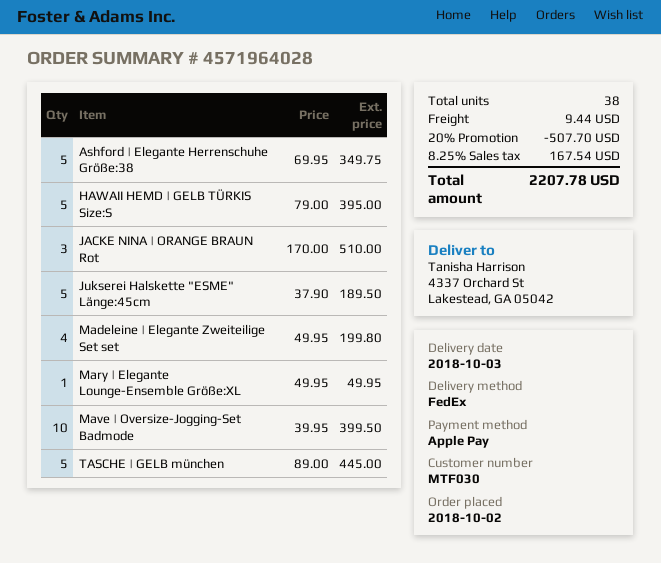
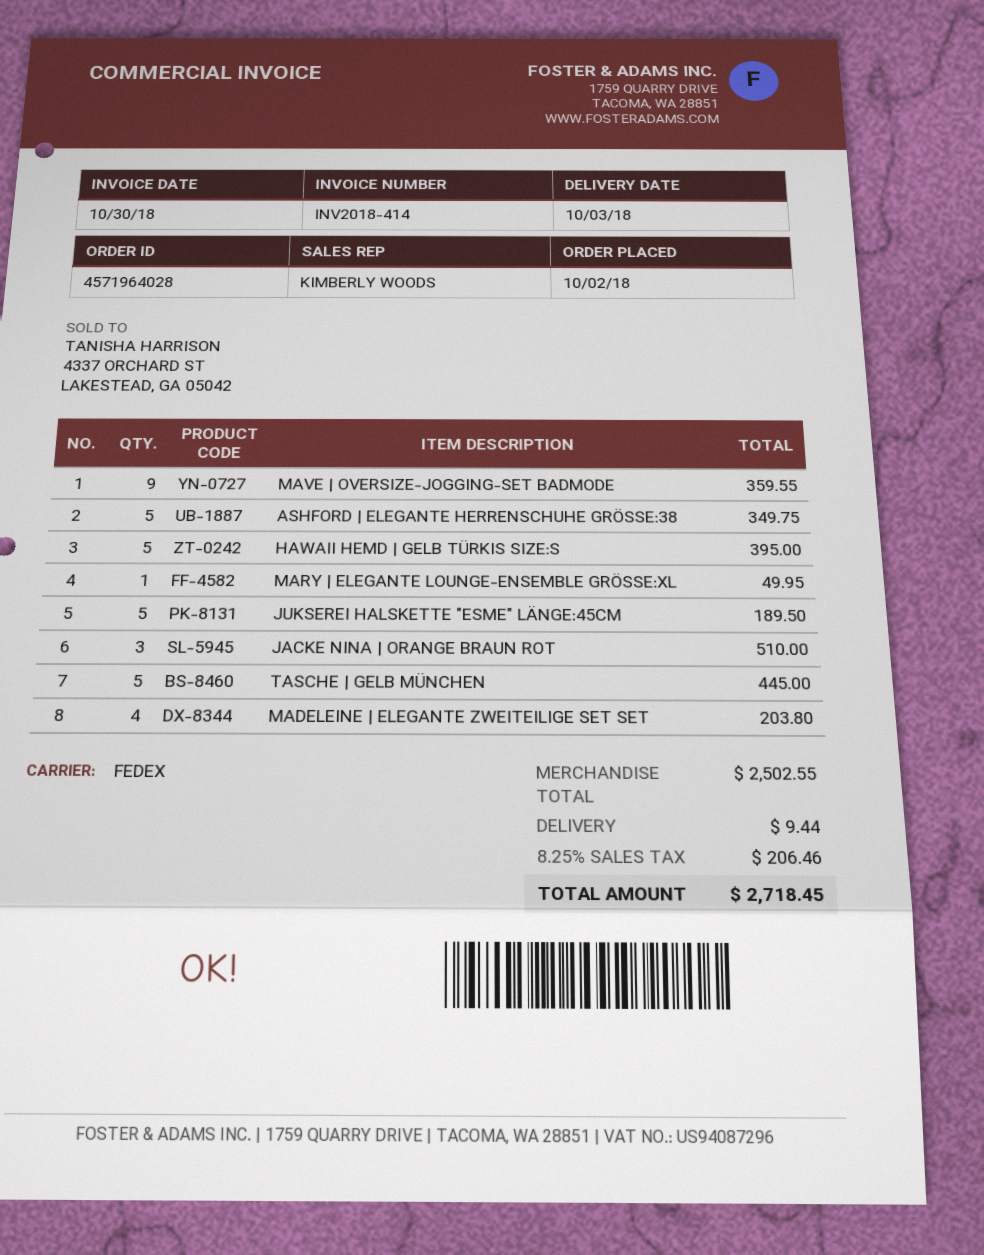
Madeleine | Elegante Zweiteilige Set set: 4 for 199.80 -> 4 for 203.80
Mave | Oversize-Jogging-Set Badmode: 10 for 399.50 -> 9 for 359.55
discount: 20% = 507.70 -> none
tax: 8.25% = 167.54 -> 8.25% = 206.46
total: 2207.78 -> 2718.45

